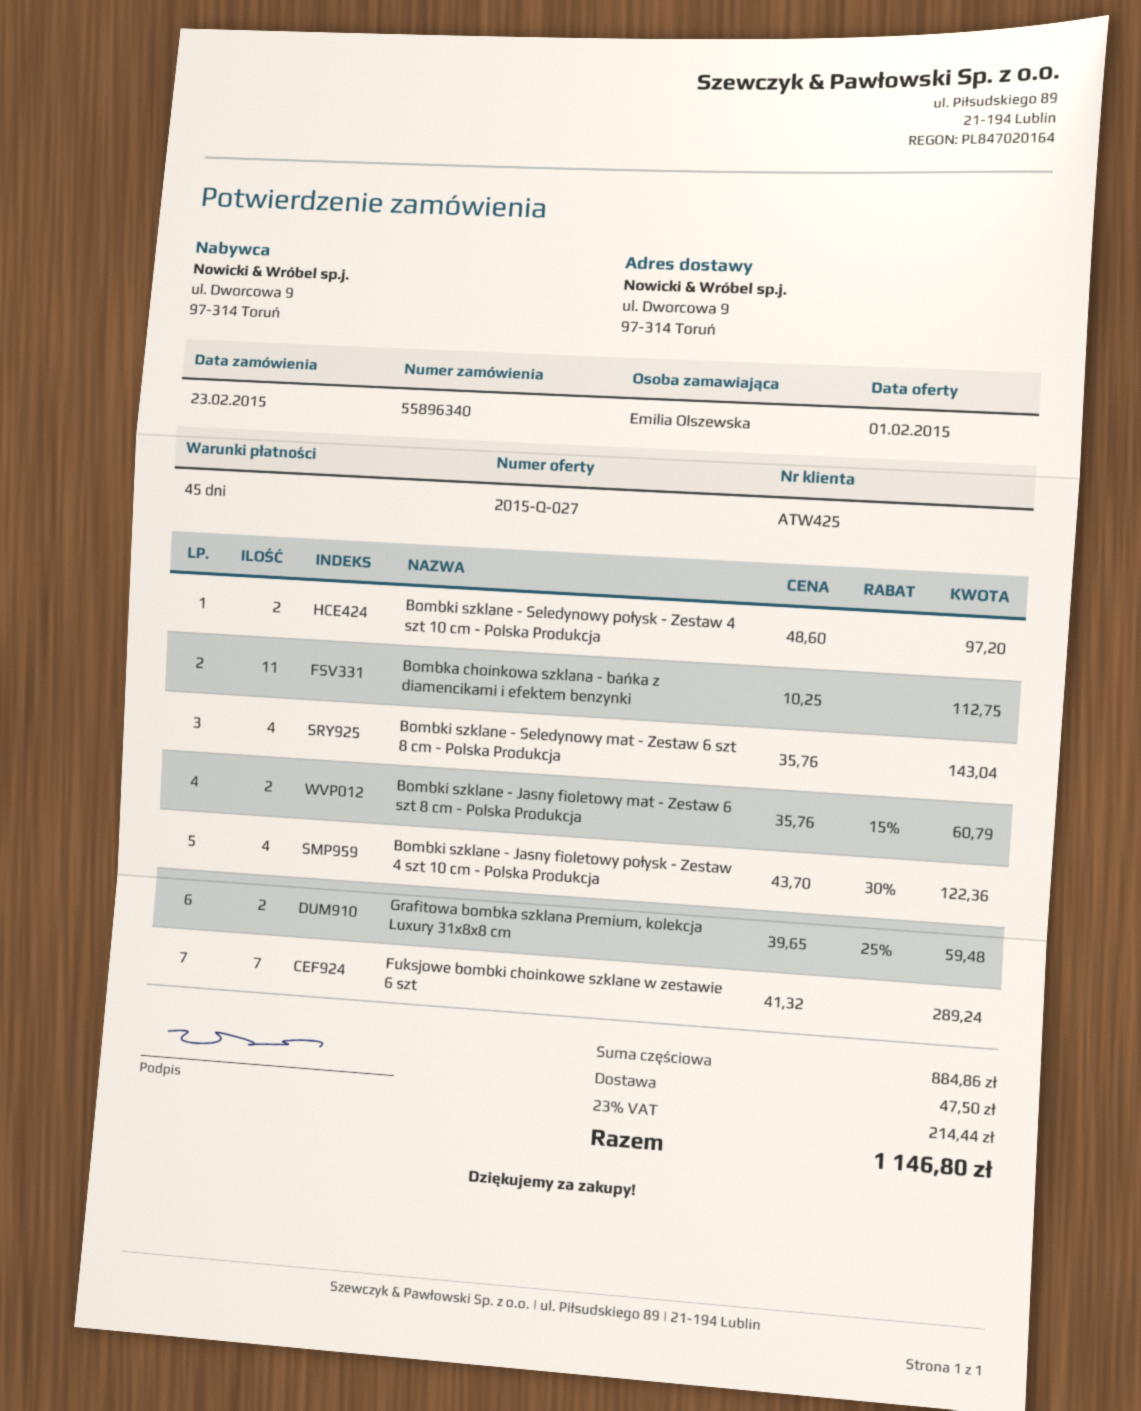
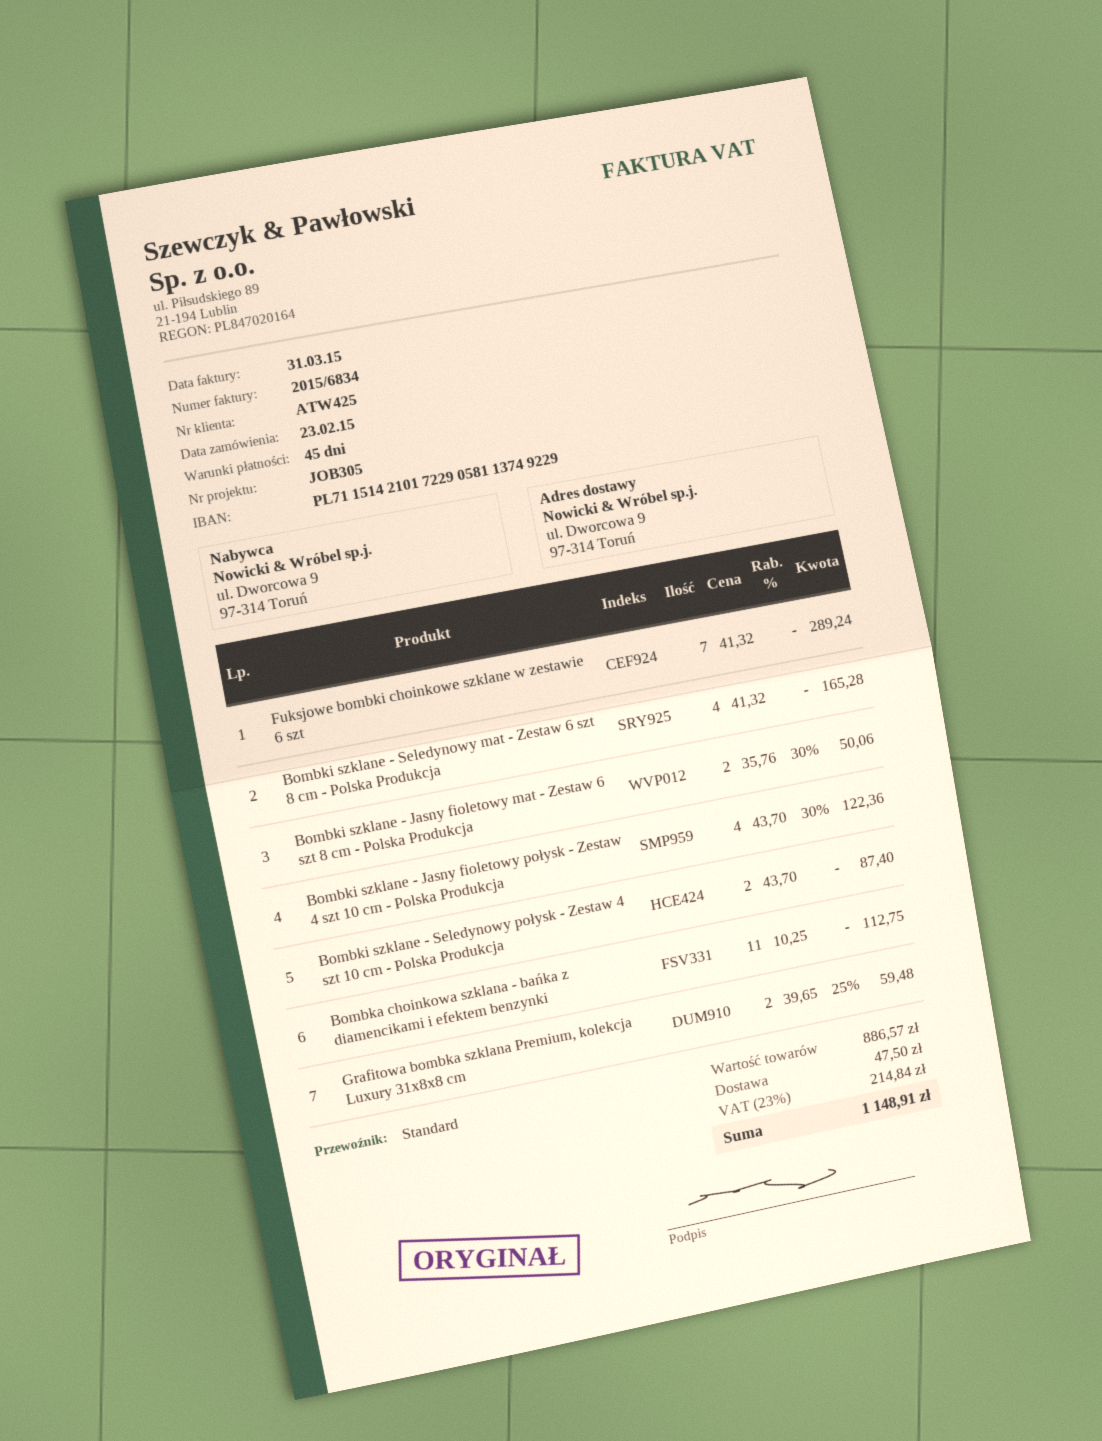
Bombki szklane - Seledynowy połysk - Zestaw 4 szt 10 cm - Polska Produkcja: 2 x 48.60 = 97.20 -> 2 x 43.70 = 87.40
Bombki szklane - Seledynowy mat - Zestaw 6 szt 8 cm - Polska Produkcja: 4 x 35.76 = 143.04 -> 4 x 41.32 = 165.28
Bombki szklane - Jasny fioletowy mat - Zestaw 6 szt 8 cm - Polska Produkcja: 2 x 35.76 - 15% = 60.79 -> 2 x 35.76 - 30% = 50.06
subtotal: 884.86 -> 886.57
tax: 23% = 214.44 -> 23% = 214.84
total: 1146.80 -> 1148.91

